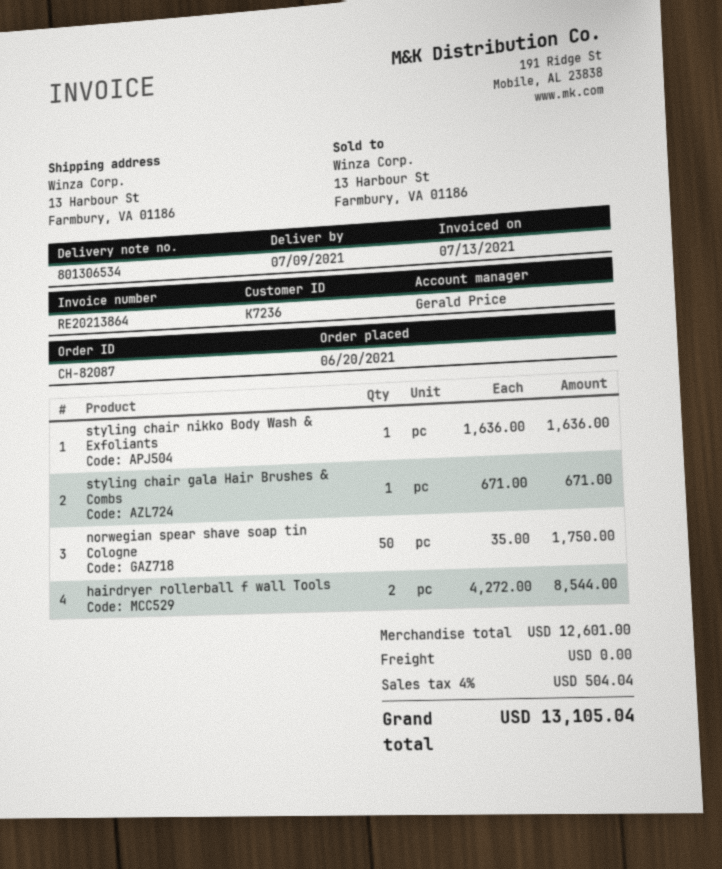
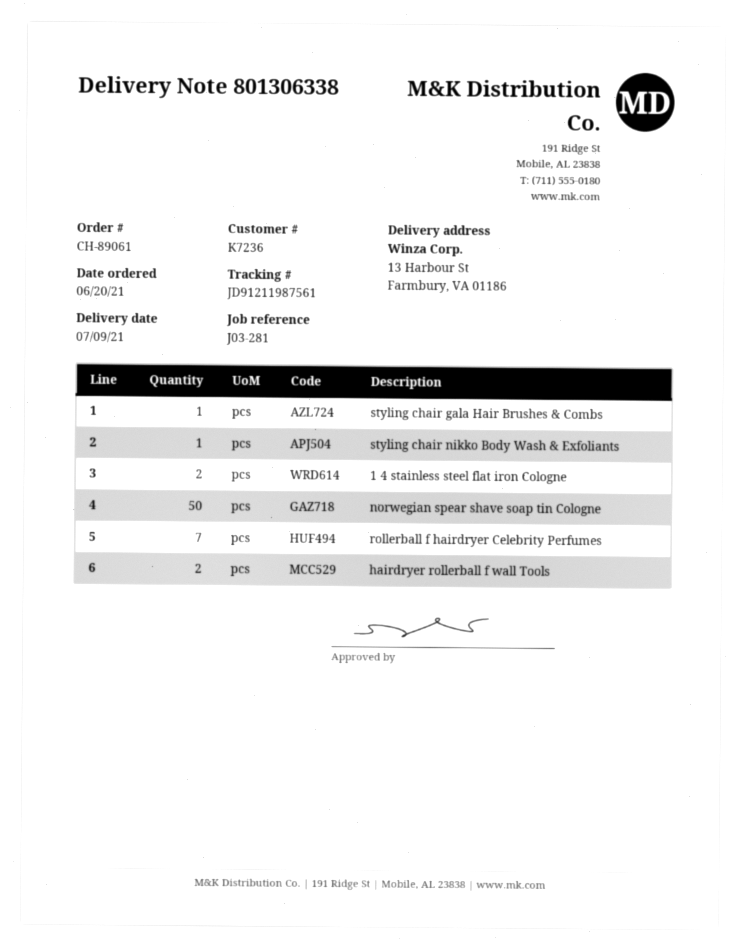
order number: CH-82087 -> CH-89061
delivery note number: 801306534 -> 801306338
1 4 stainless steel flat iron Cologne: none -> 2
rollerball f hairdryer Celebrity Perfumes: none -> 7

